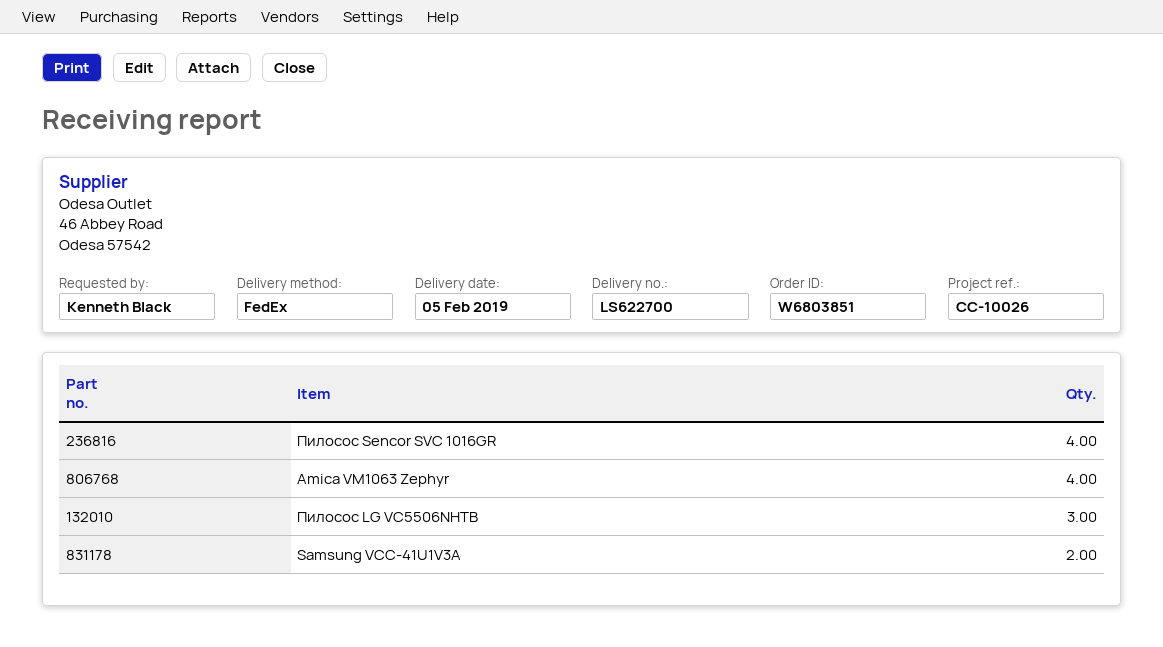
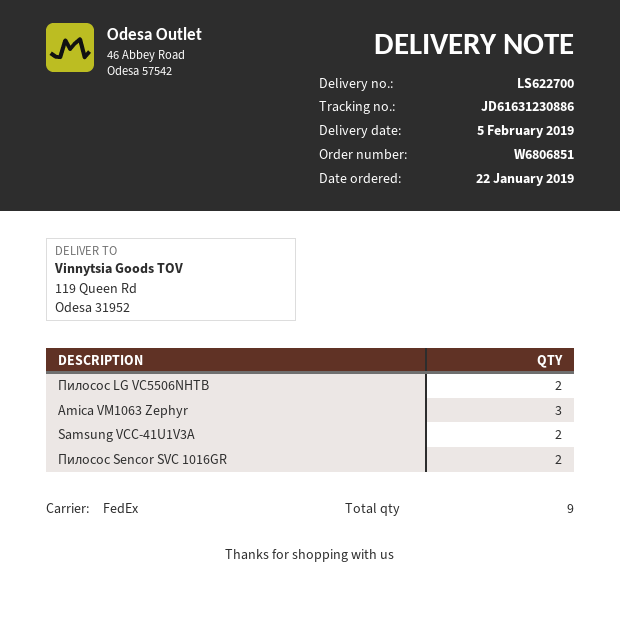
order number: W6803851 -> W6806851
Пилосос Sencor SVC 1016GR: 4 -> 2
Amica VM1063 Zephyr: 4 -> 3
Пилосос LG VC5506NHTB: 3 -> 2

